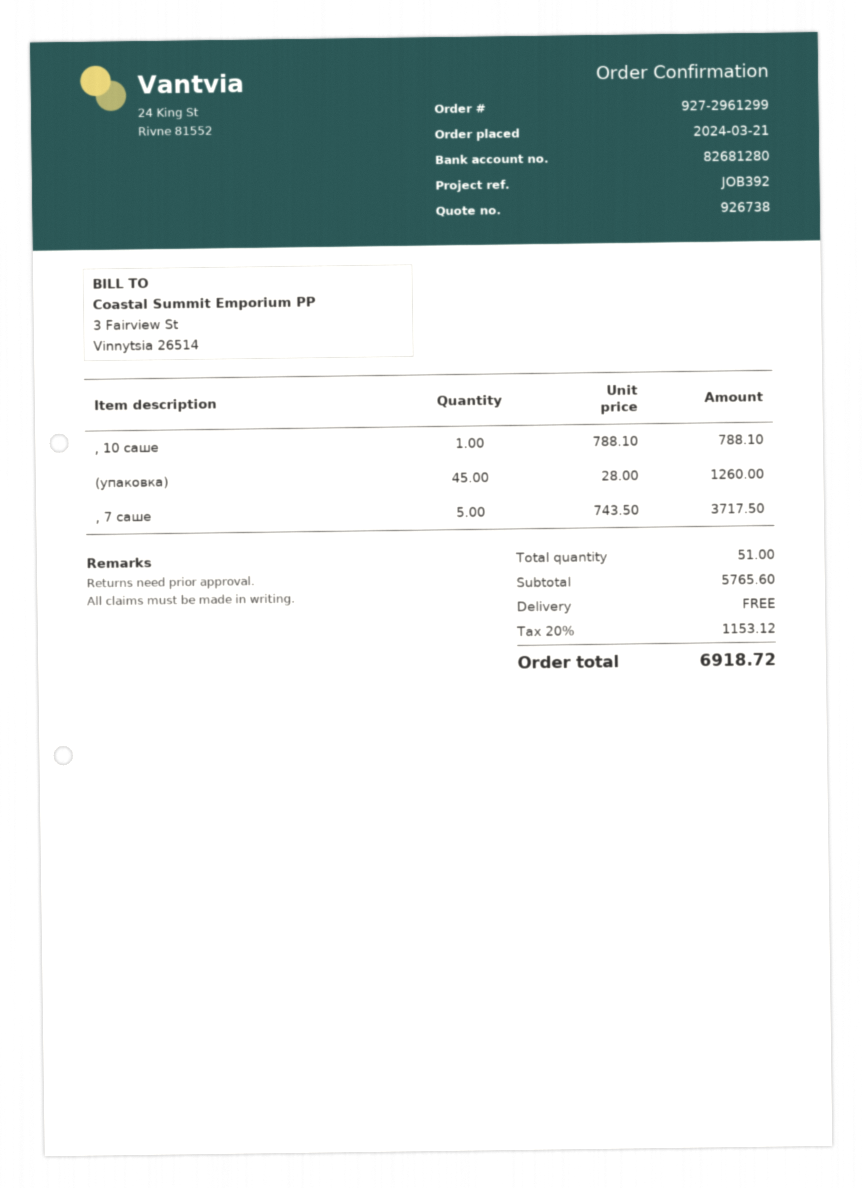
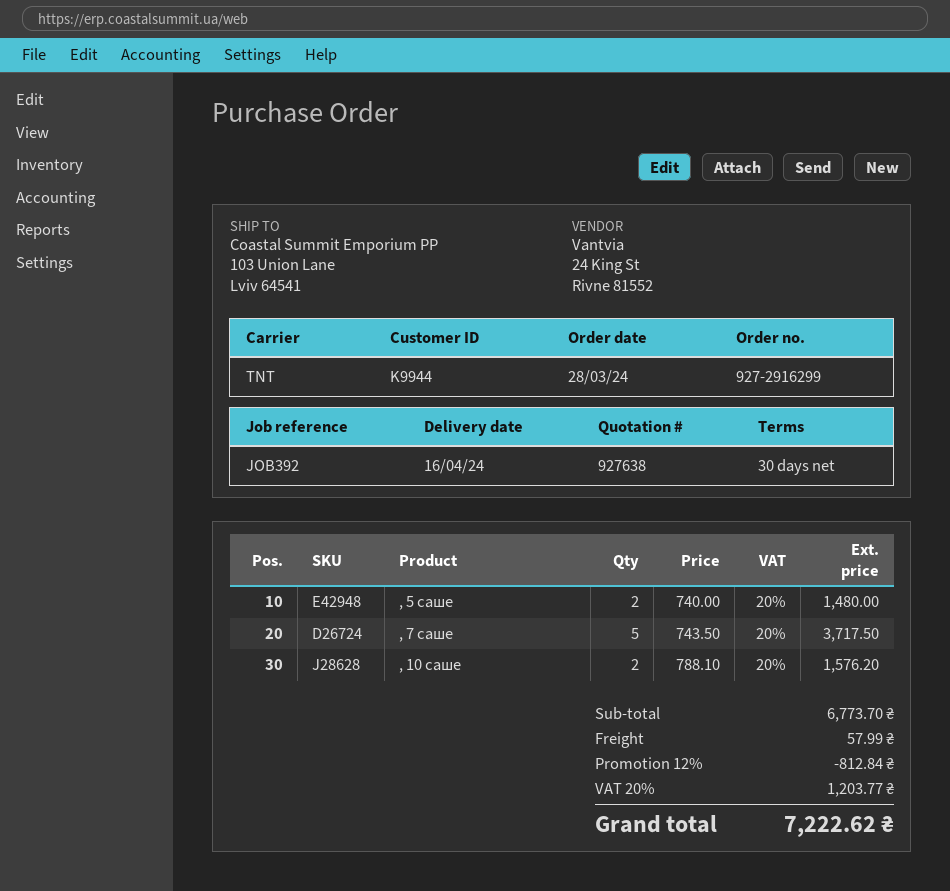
quote number: 926738 -> 927638
order number: 927-2961299 -> 927-2916299
order date: 2024-03-21 -> 2024-03-28
, 10 саше: 1 x 788.10 = 788.10 -> 2 x 788.10 = 1576.20
(упаковка): 45 x 28.00 = 1260.00 -> none
, 5 саше: none -> 2 x 740.00 = 1480.00
subtotal: 5765.60 -> 6773.70
discount: none -> 12% = 812.84
shipping: 0.00 -> 57.99
tax: 20% = 1153.12 -> 20% = 1203.77
total: 6918.72 -> 7222.62

